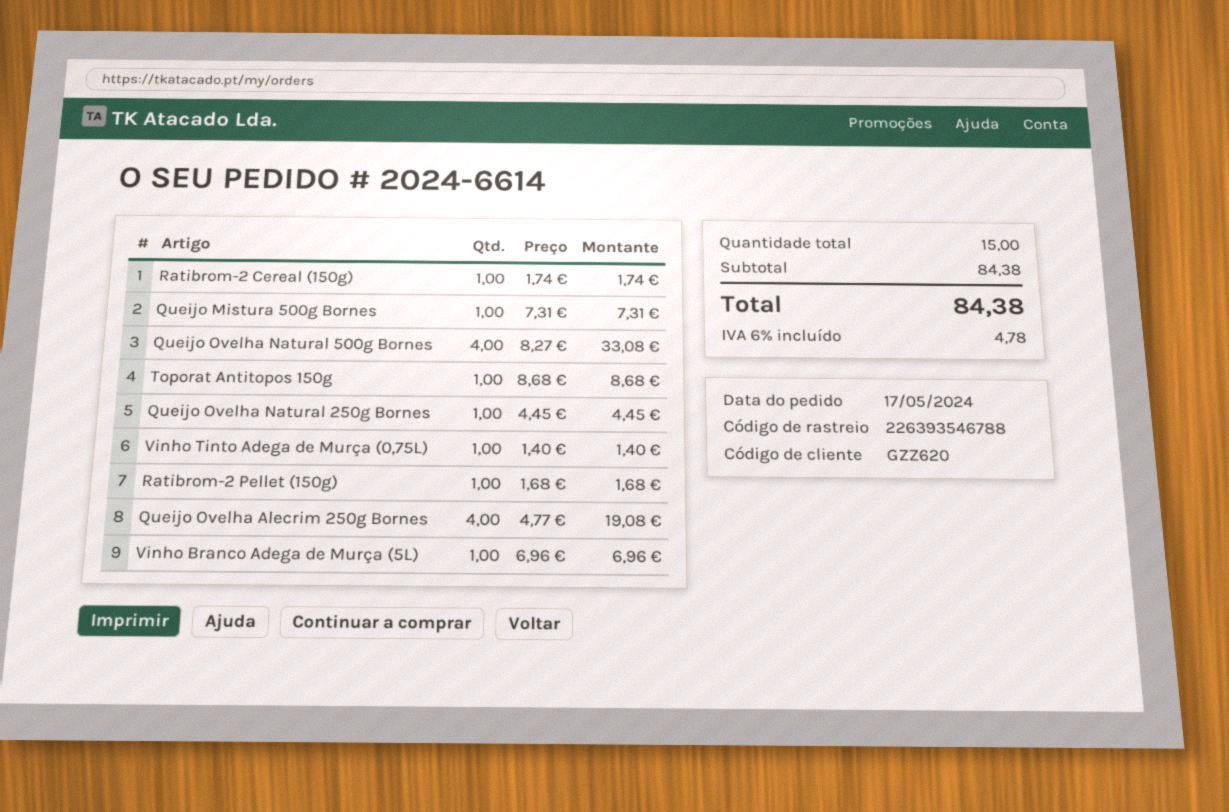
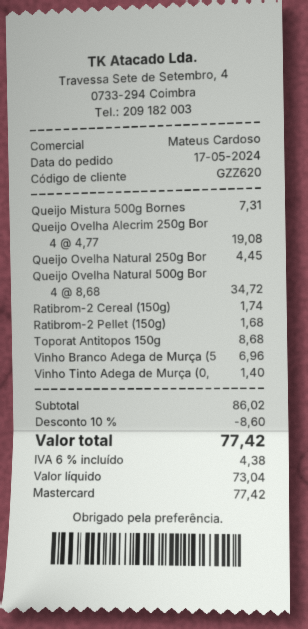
Queijo Ovelha Natural 500g Bornes: 4 x 8.27 = 33.08 -> 4 x 8.68 = 34.72
subtotal: 84.38 -> 86.02
discount: none -> 10% = 8.60
tax: 6% = 4.78 -> 6% = 4.38
total: 84.38 -> 77.42

